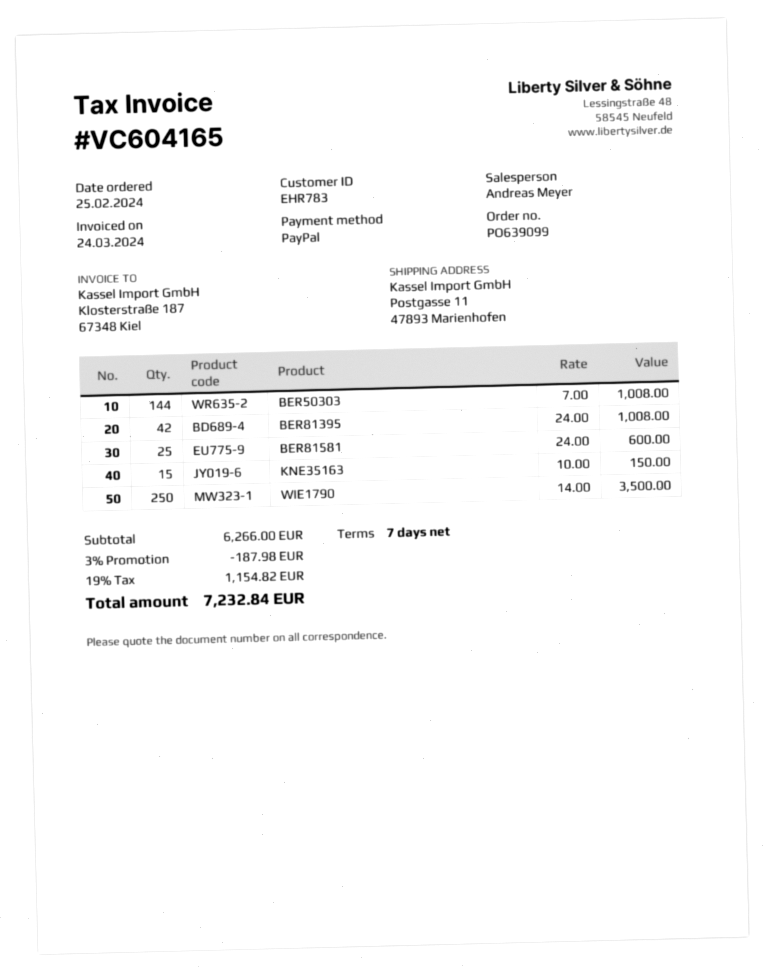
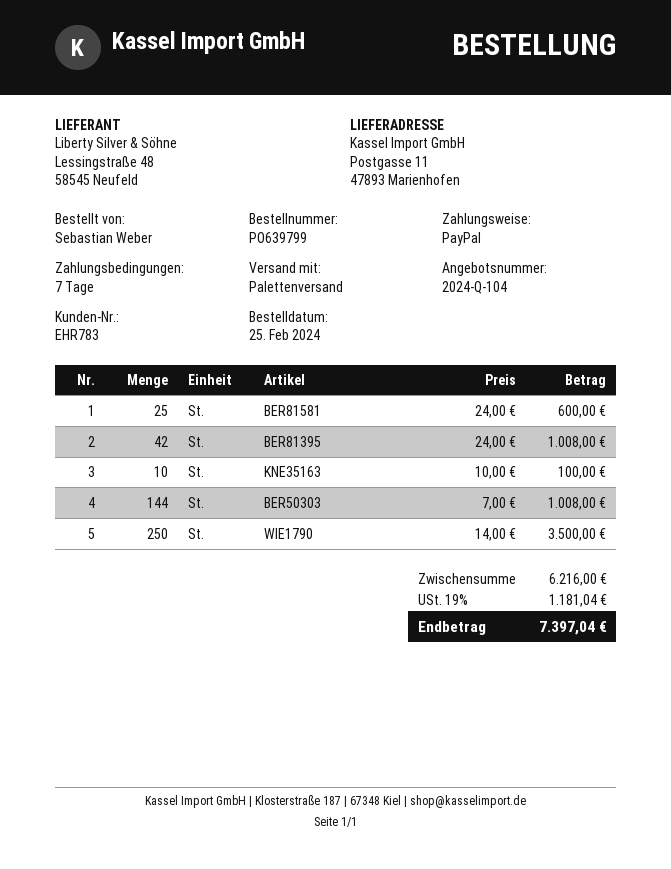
order number: PO639099 -> PO639799
KNE35163: 15 x 10.00 = 150.00 -> 10 x 10.00 = 100.00
subtotal: 6266.00 -> 6216.00
discount: 3% = 187.98 -> none
tax: 19% = 1154.82 -> 19% = 1181.04
total: 7232.84 -> 7397.04

